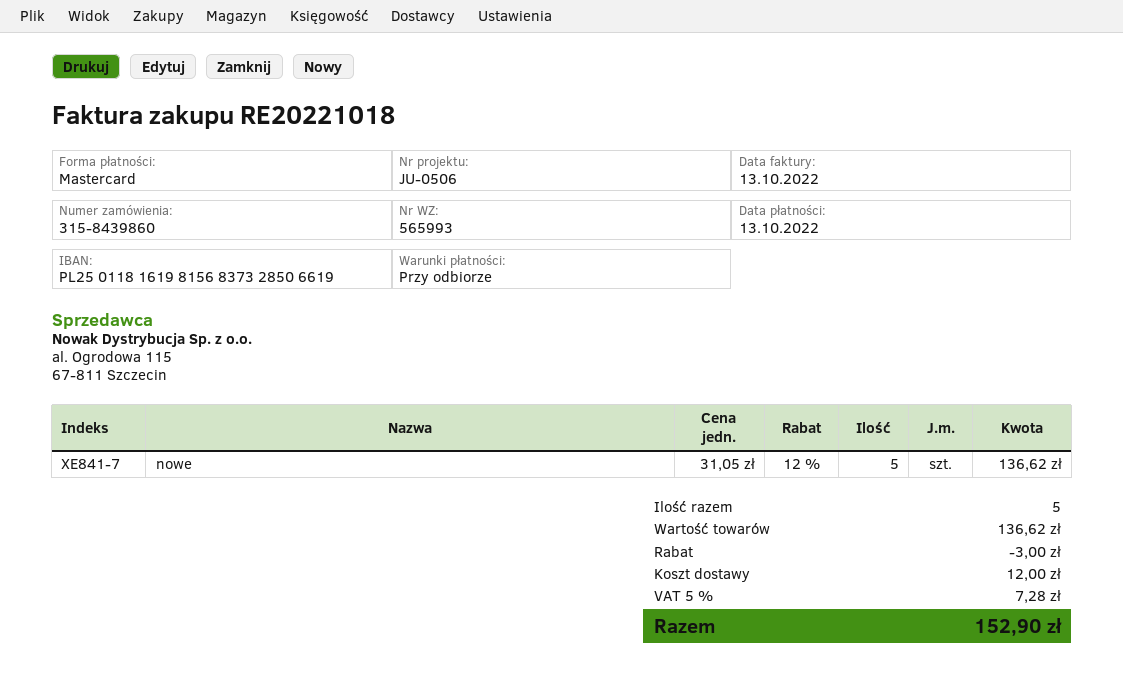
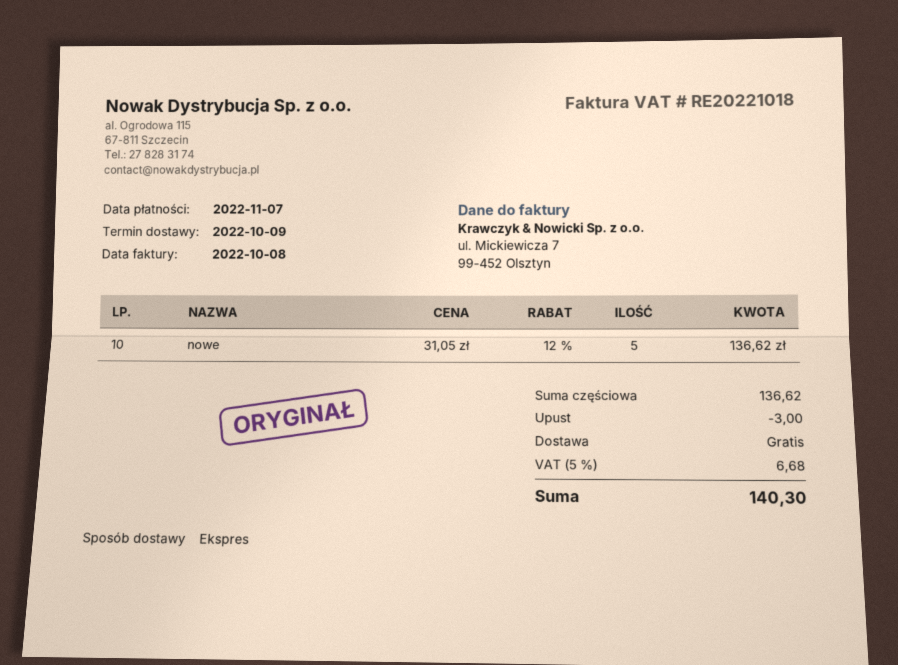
invoice date: 2022-10-13 -> 2022-10-08
due date: 2022-10-13 -> 2022-11-07
shipping: 12.00 -> 0.00
tax: 5% = 7.28 -> 5% = 6.68
total: 152.90 -> 140.30

